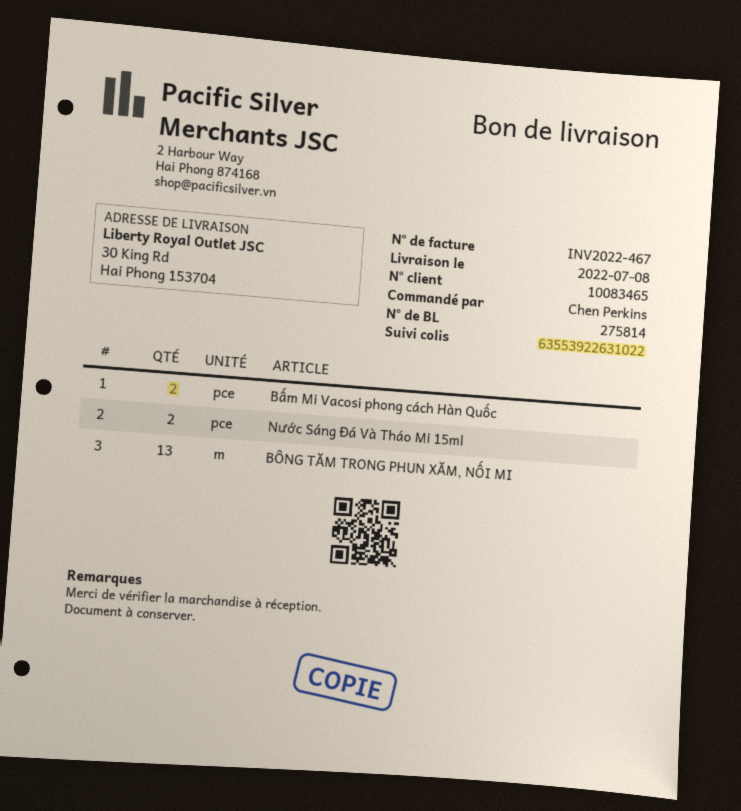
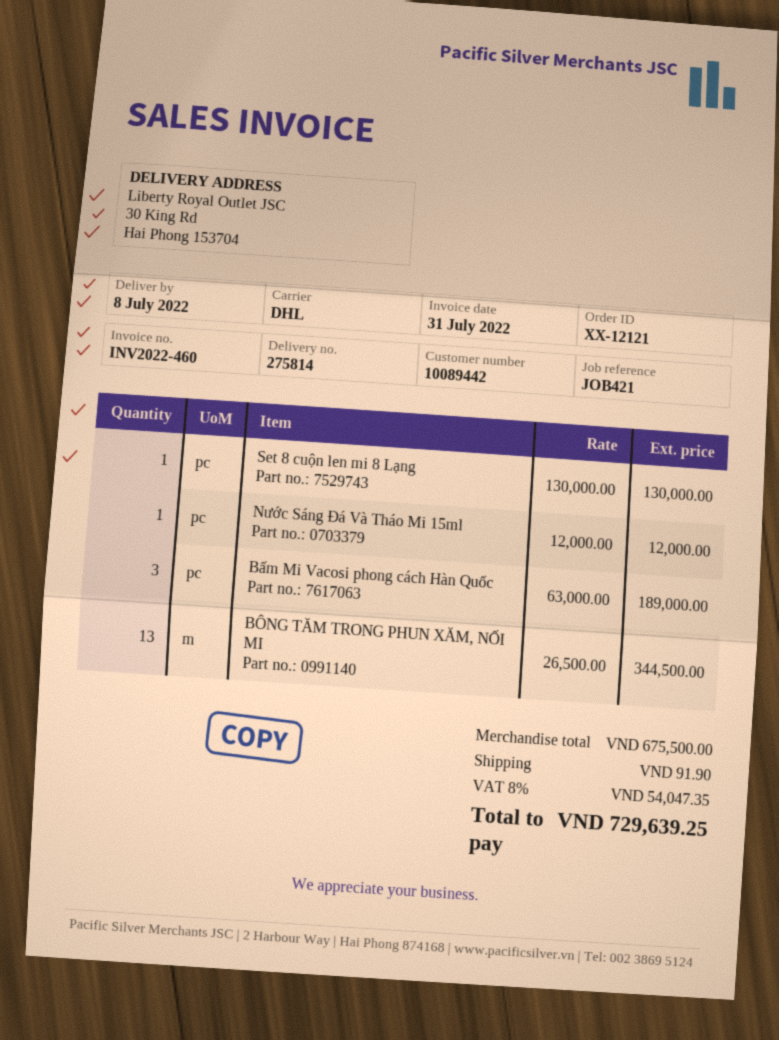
invoice number: INV2022-467 -> INV2022-460
customer number: 10083465 -> 10089442
Bấm Mi Vacosi phong cách Hàn Quốc: 2 -> 3
Nước Sáng Đá Và Tháo Mi 15ml: 2 -> 1
Set 8 cuộn len mi 8 Lạng: none -> 1

